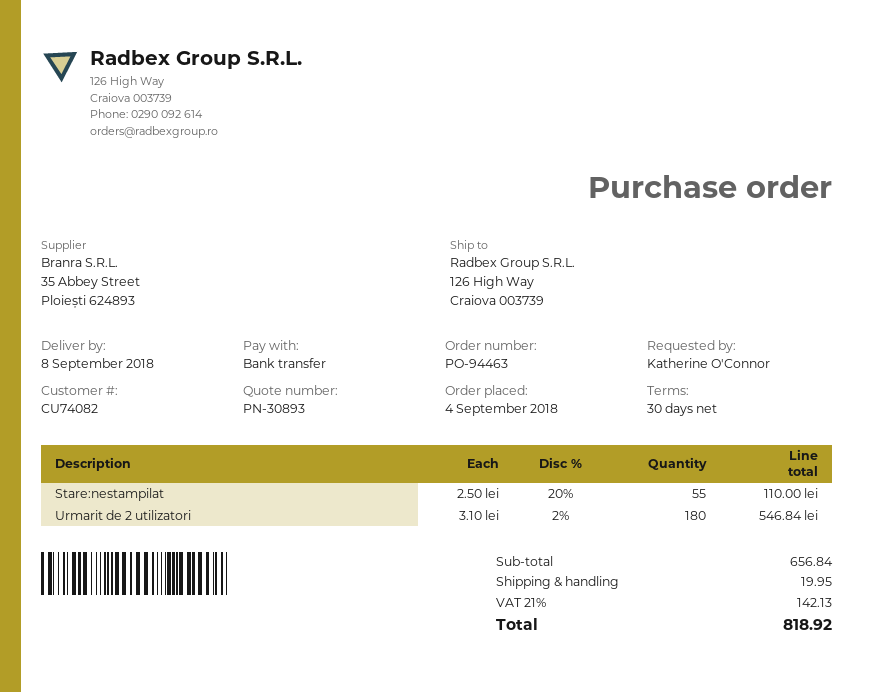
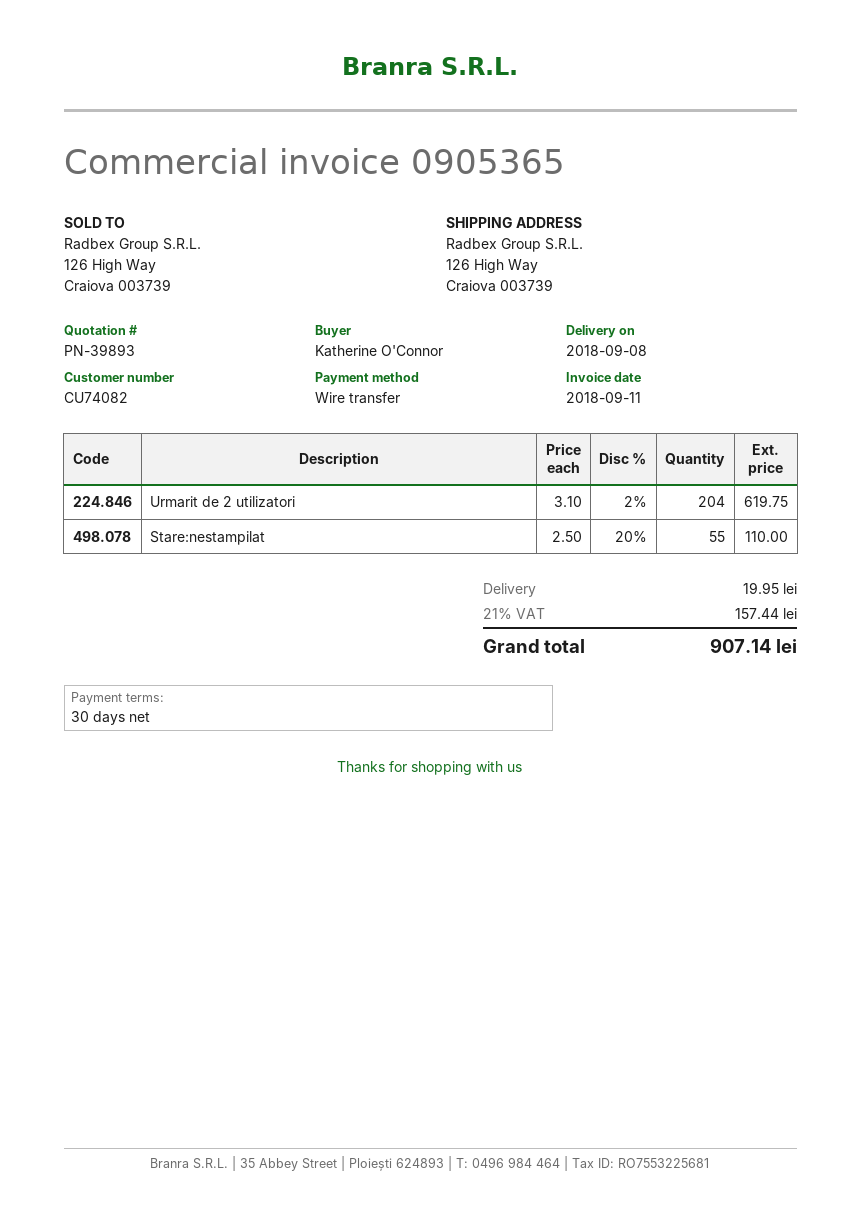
quote number: PN-30893 -> PN-39893
Urmarit de 2 utilizatori: 180 x 3.10 - 2% = 546.84 -> 204 x 3.10 - 2% = 619.75
tax: 21% = 142.13 -> 21% = 157.44
total: 818.92 -> 907.14

